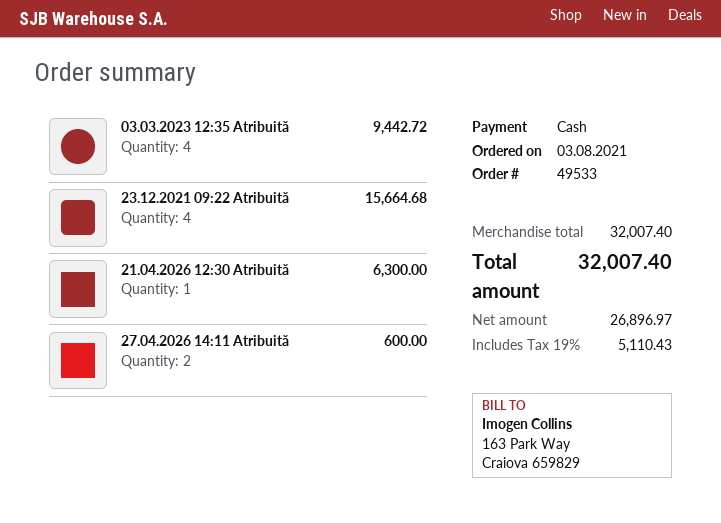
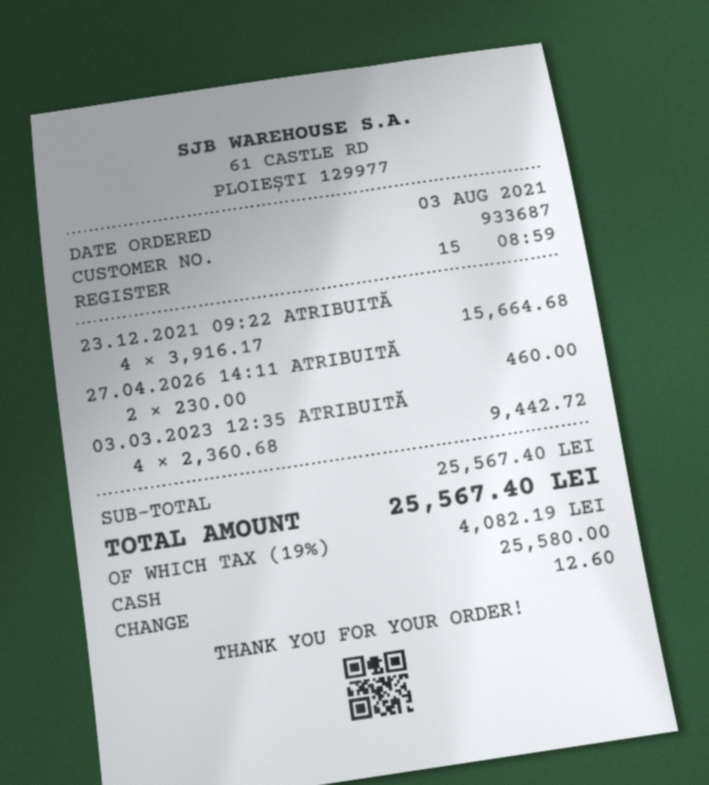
21.04.2026 12:30 Atribuită: 1 for 6300.00 -> none
27.04.2026 14:11 Atribuită: 2 for 600.00 -> 2 for 460.00
subtotal: 32007.40 -> 25567.40
tax: 19% = 5110.43 -> 19% = 4082.19
total: 32007.40 -> 25567.40

